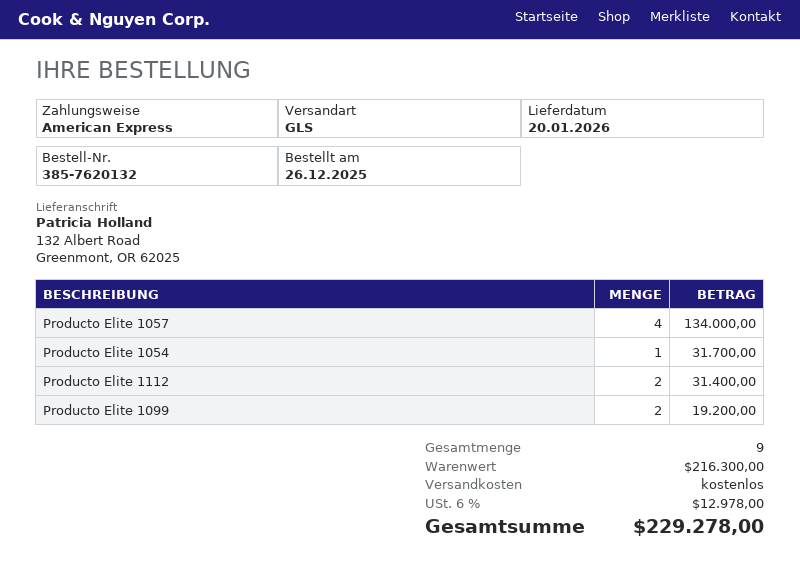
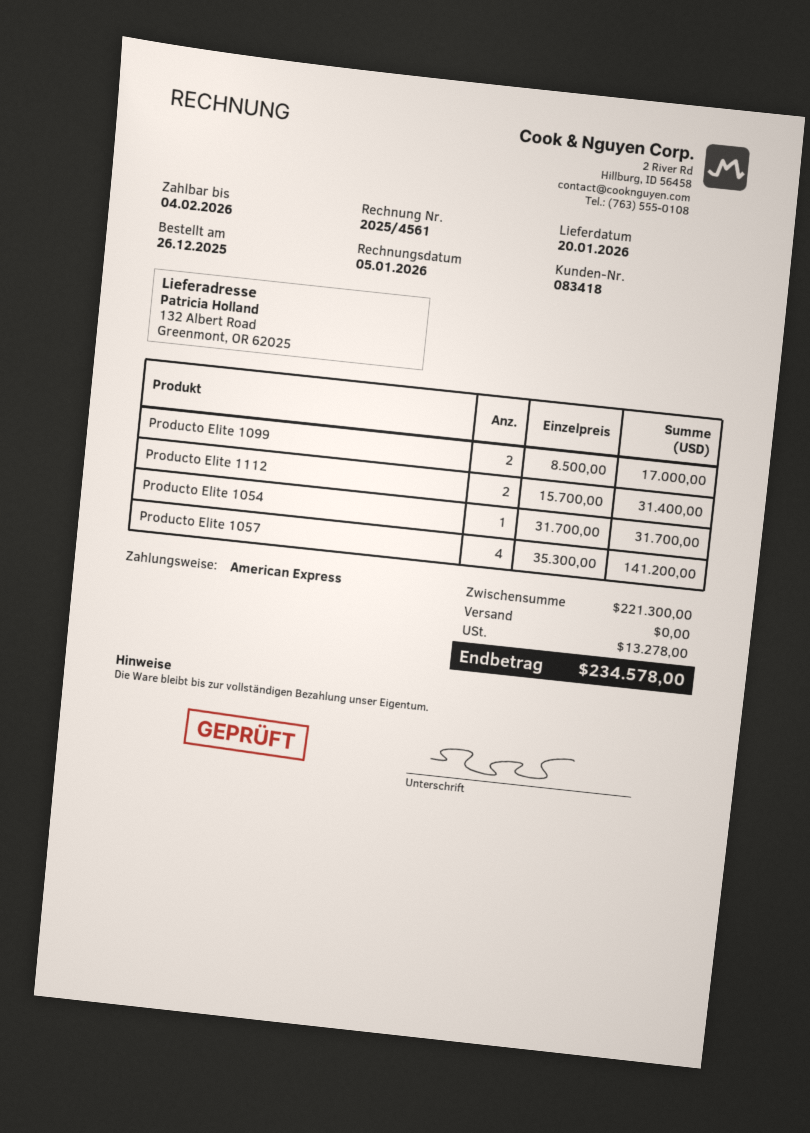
Producto Elite 1057: 4 for 134000.00 -> 4 for 141200.00
Producto Elite 1099: 2 for 19200.00 -> 2 for 17000.00
subtotal: 216300.00 -> 221300.00
tax: 12978.00 -> 13278.00
total: 229278.00 -> 234578.00

